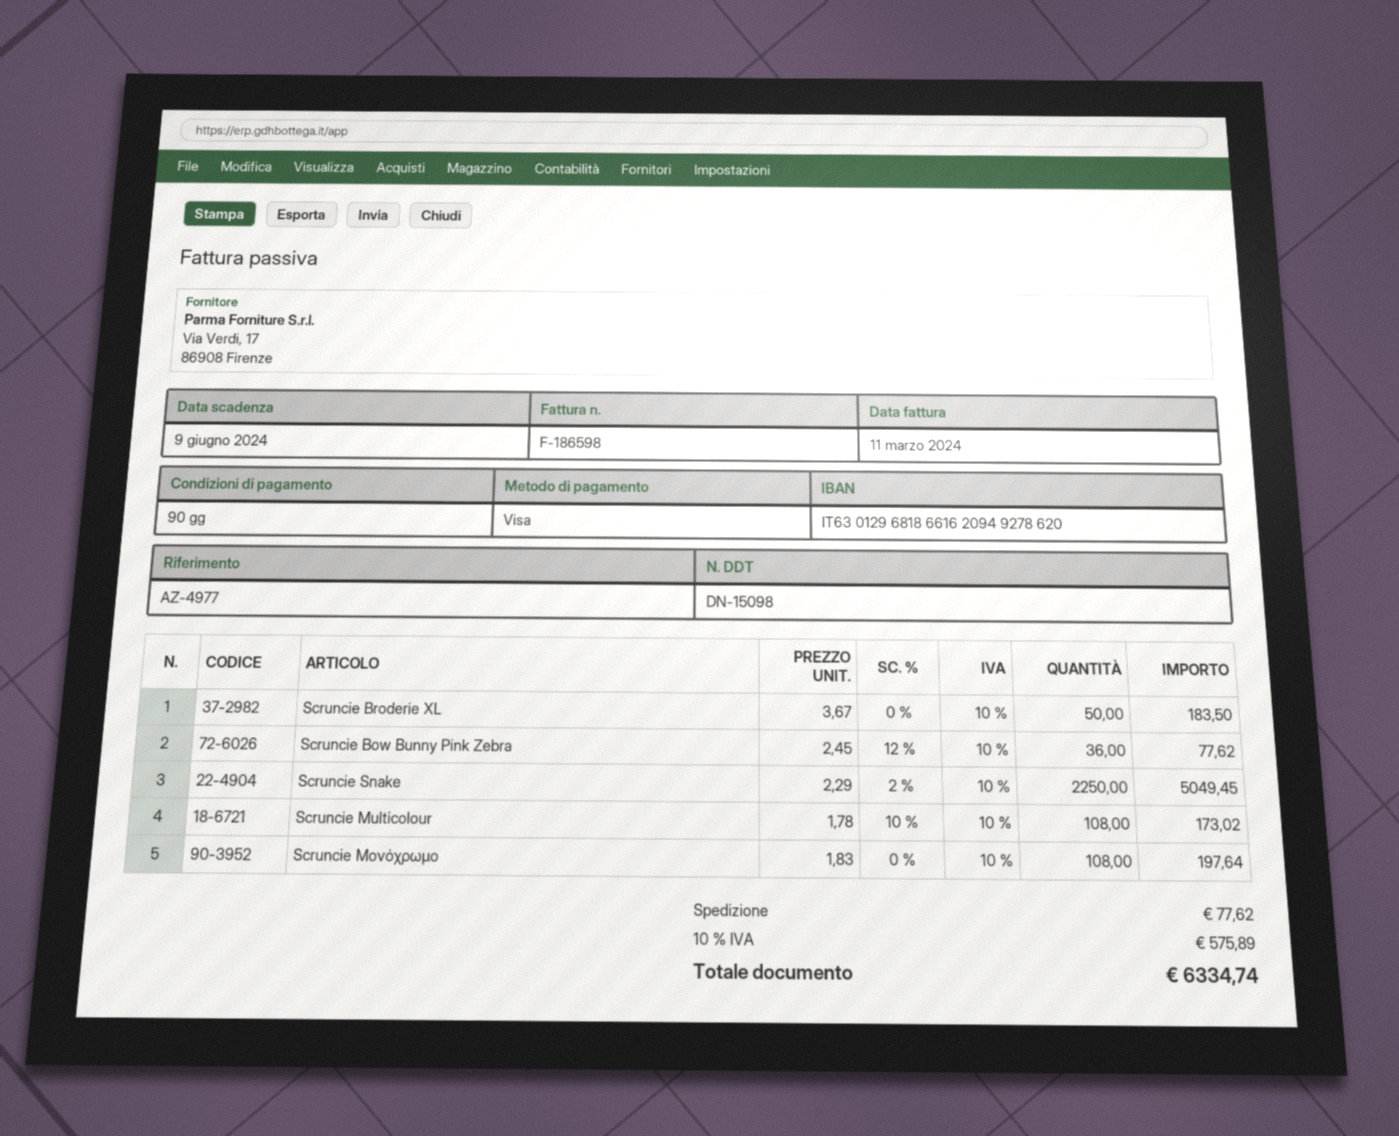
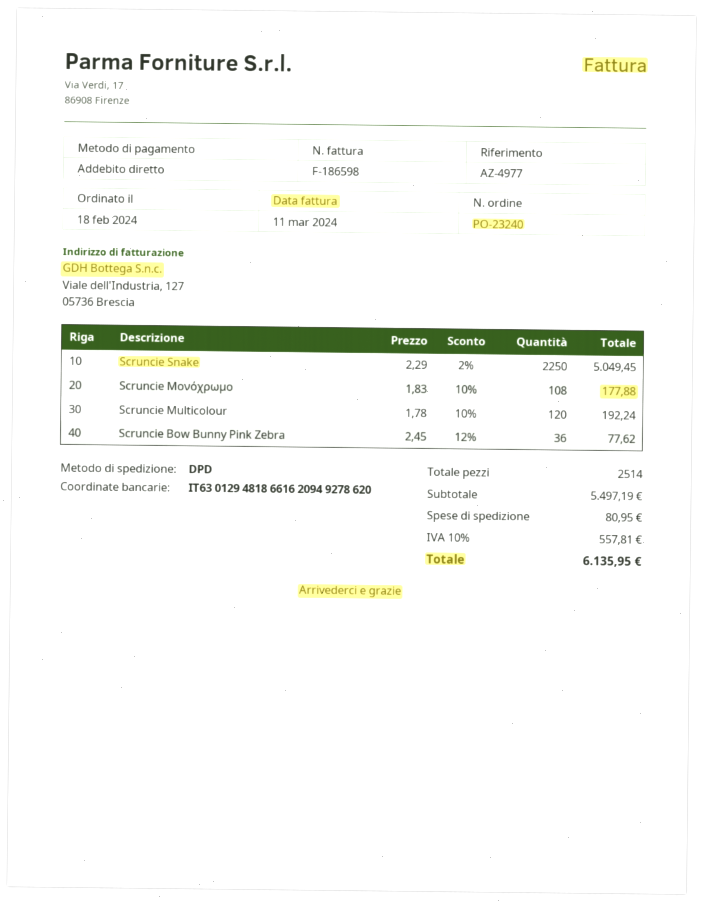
payment method: Visa -> direct debit
bank account: IT6301296818661620949278620 -> IT6301294818661620949278620
Scruncie Broderie XL: 50 x 3.67 = 183.50 -> none
Scruncie Multicolour: 108 x 1.78 - 10% = 173.02 -> 120 x 1.78 - 10% = 192.24
Scruncie Μονόχρωμο: 108 x 1.83 = 197.64 -> 108 x 1.83 - 10% = 177.88
shipping: 77.62 -> 80.95
tax: 10% = 575.89 -> 10% = 557.81
total: 6334.74 -> 6135.95

